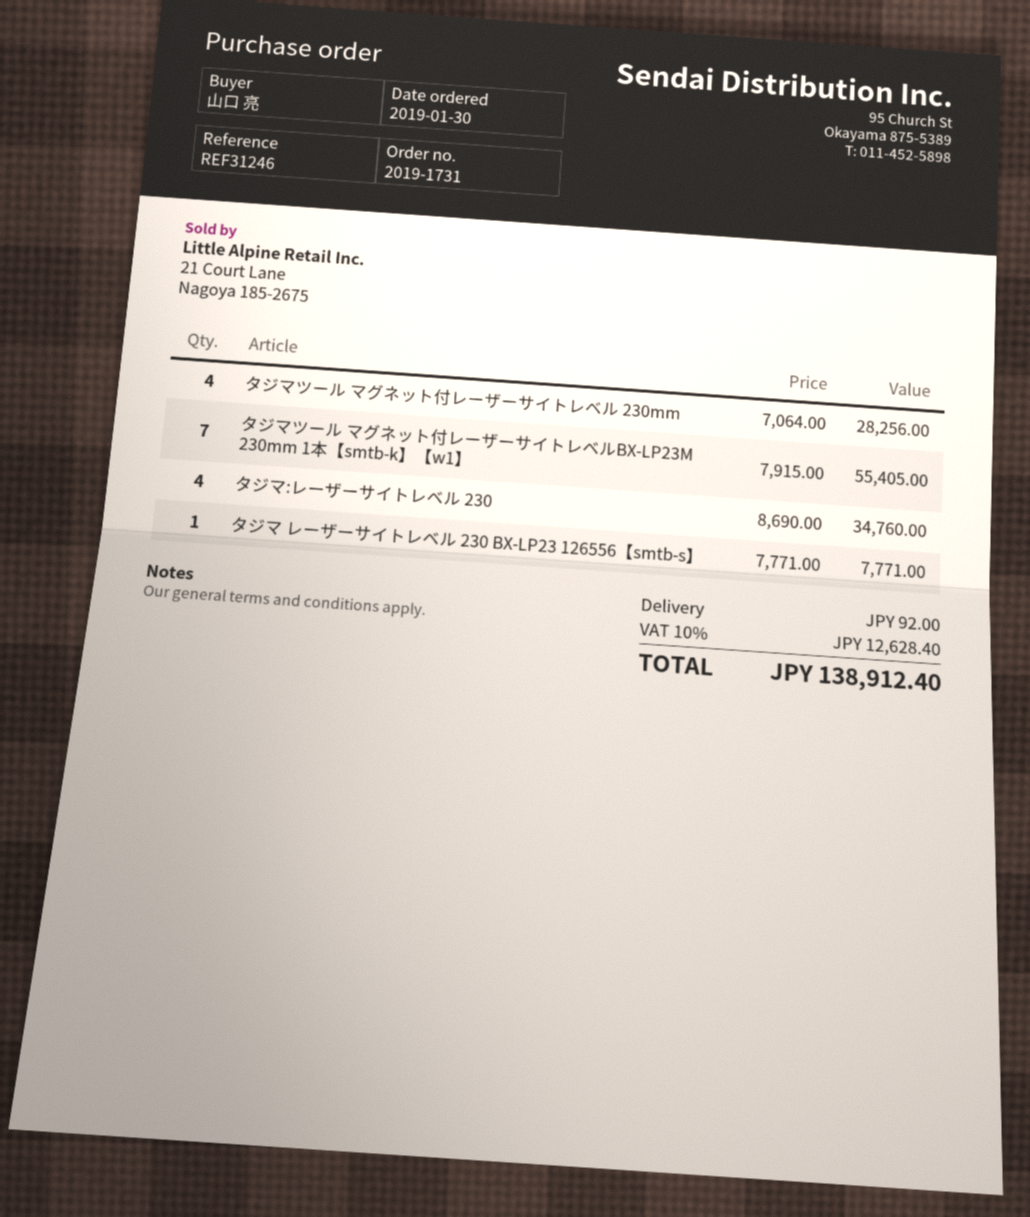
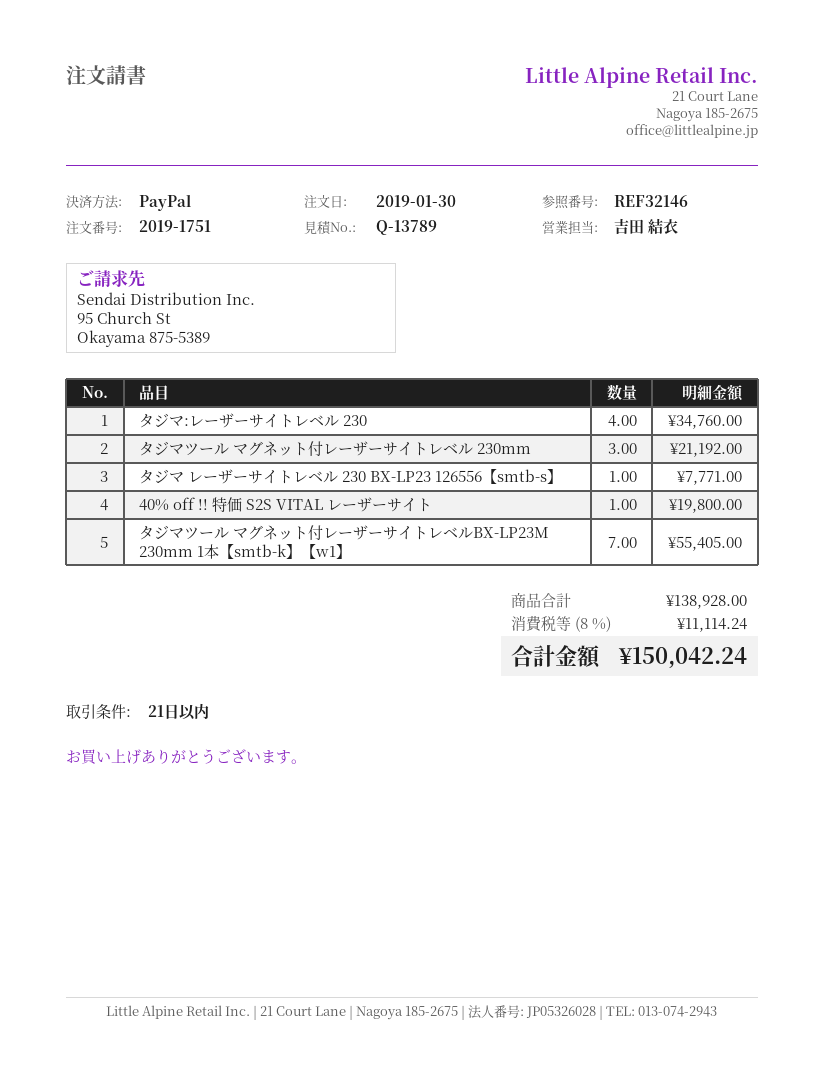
order number: 2019-1731 -> 2019-1751
reference: REF31246 -> REF32146
タジマツール マグネット付レーザーサイトレベル 230mm: 4 for 28256.00 -> 3 for 21192.00
40% off !! 特価 S2S VITAL レーザーサイト: none -> 1 for 19800.00
shipping: 92.00 -> none
tax: 10% = 12628.40 -> 8% = 11114.24
total: 138912.40 -> 150042.24

